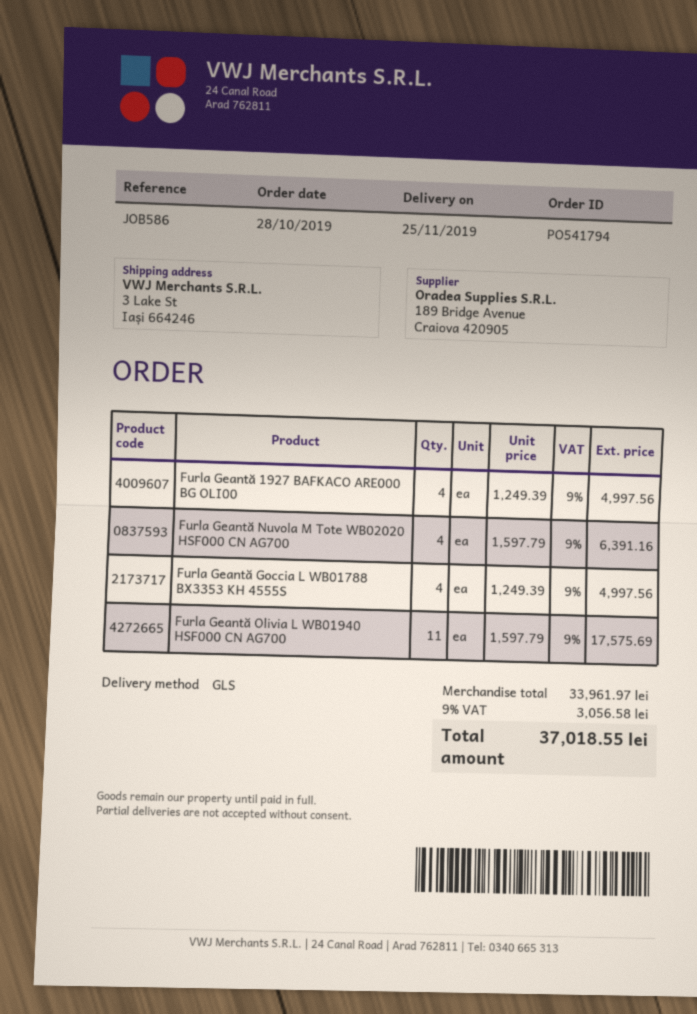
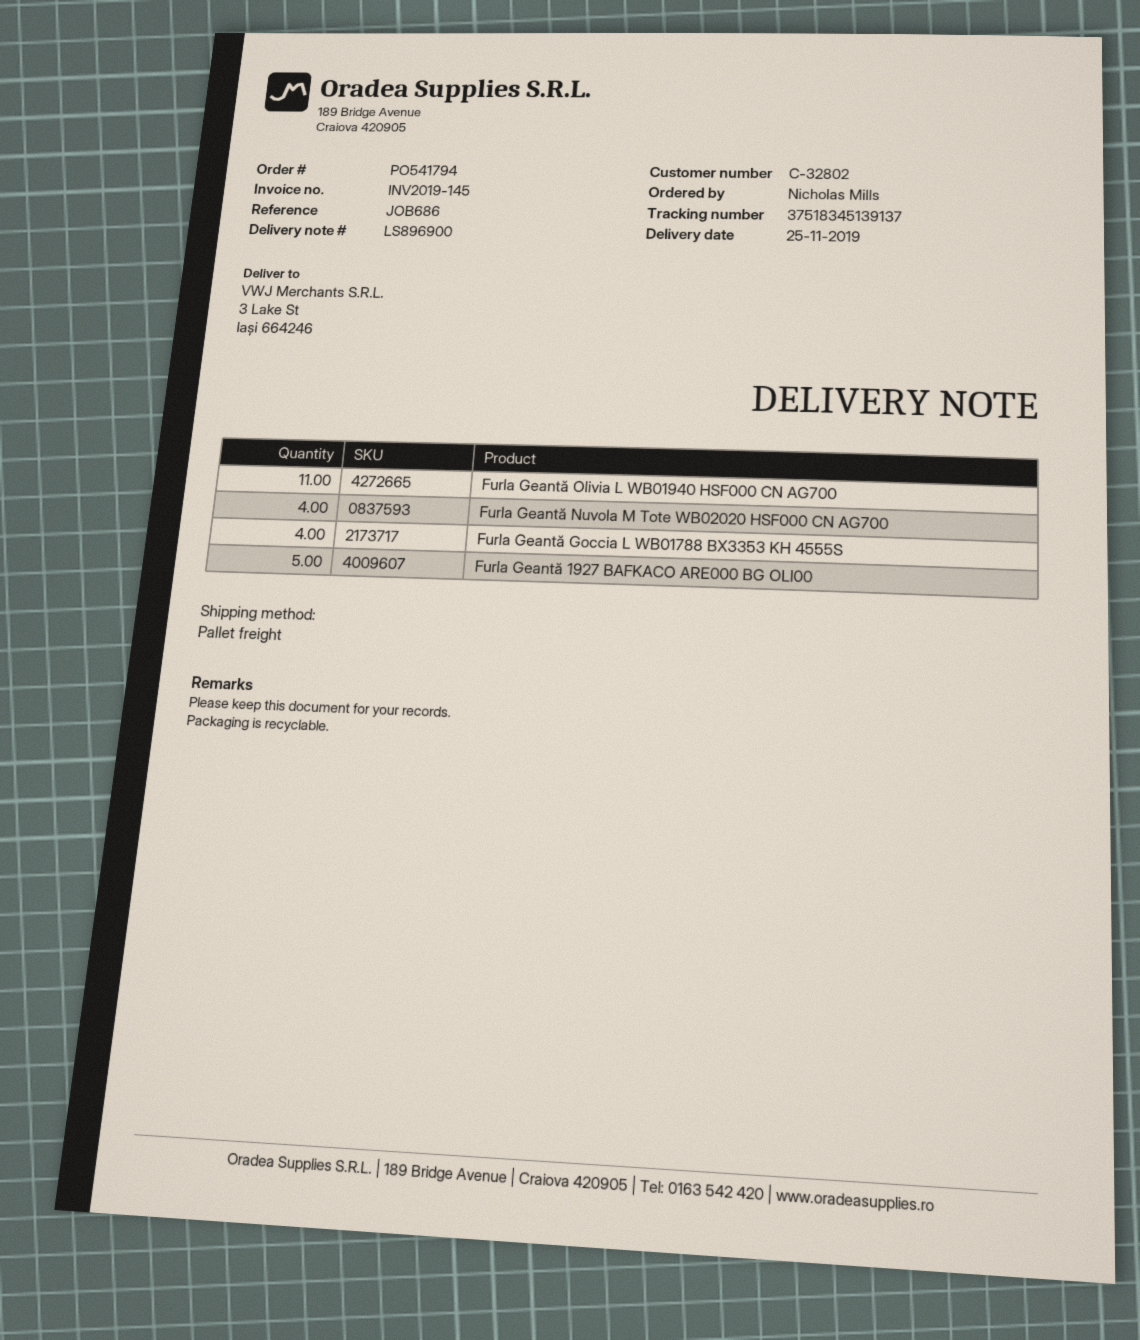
reference: JOB586 -> JOB686
shipping method: GLS -> pallet freight
Furla Geantă 1927 BAFKACO ARE000 BG OLI00: 4 -> 5

